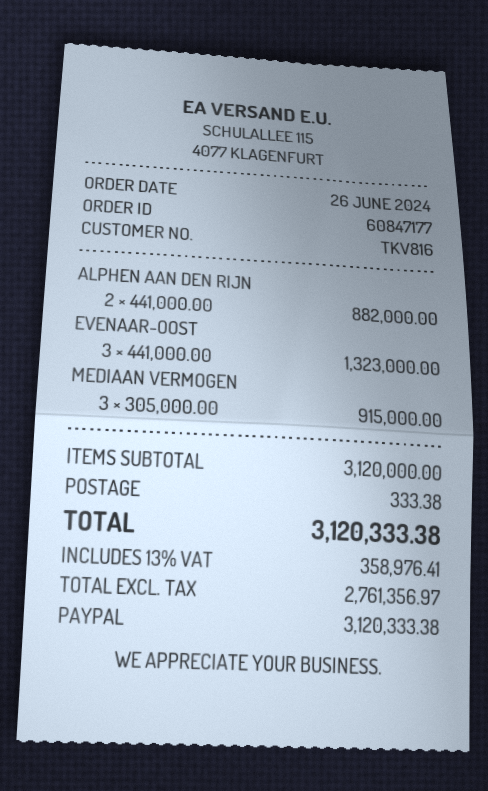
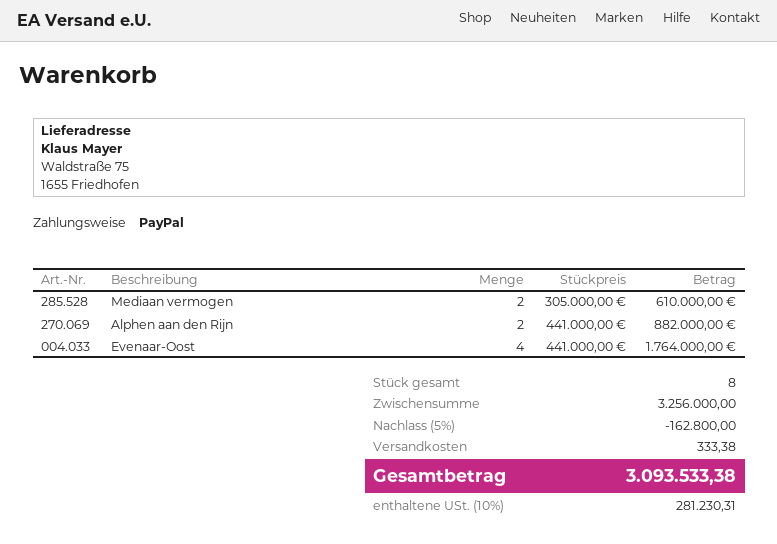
EVENAAR-OOST: 3 x 441000.00 = 1323000.00 -> 4 x 441000.00 = 1764000.00
MEDIAAN VERMOGEN: 3 x 305000.00 = 915000.00 -> 2 x 305000.00 = 610000.00
subtotal: 3120000.00 -> 3256000.00
discount: none -> 5% = 162800.00
tax: 13% = 358976.41 -> 10% = 281230.31
total: 3120333.38 -> 3093533.38

